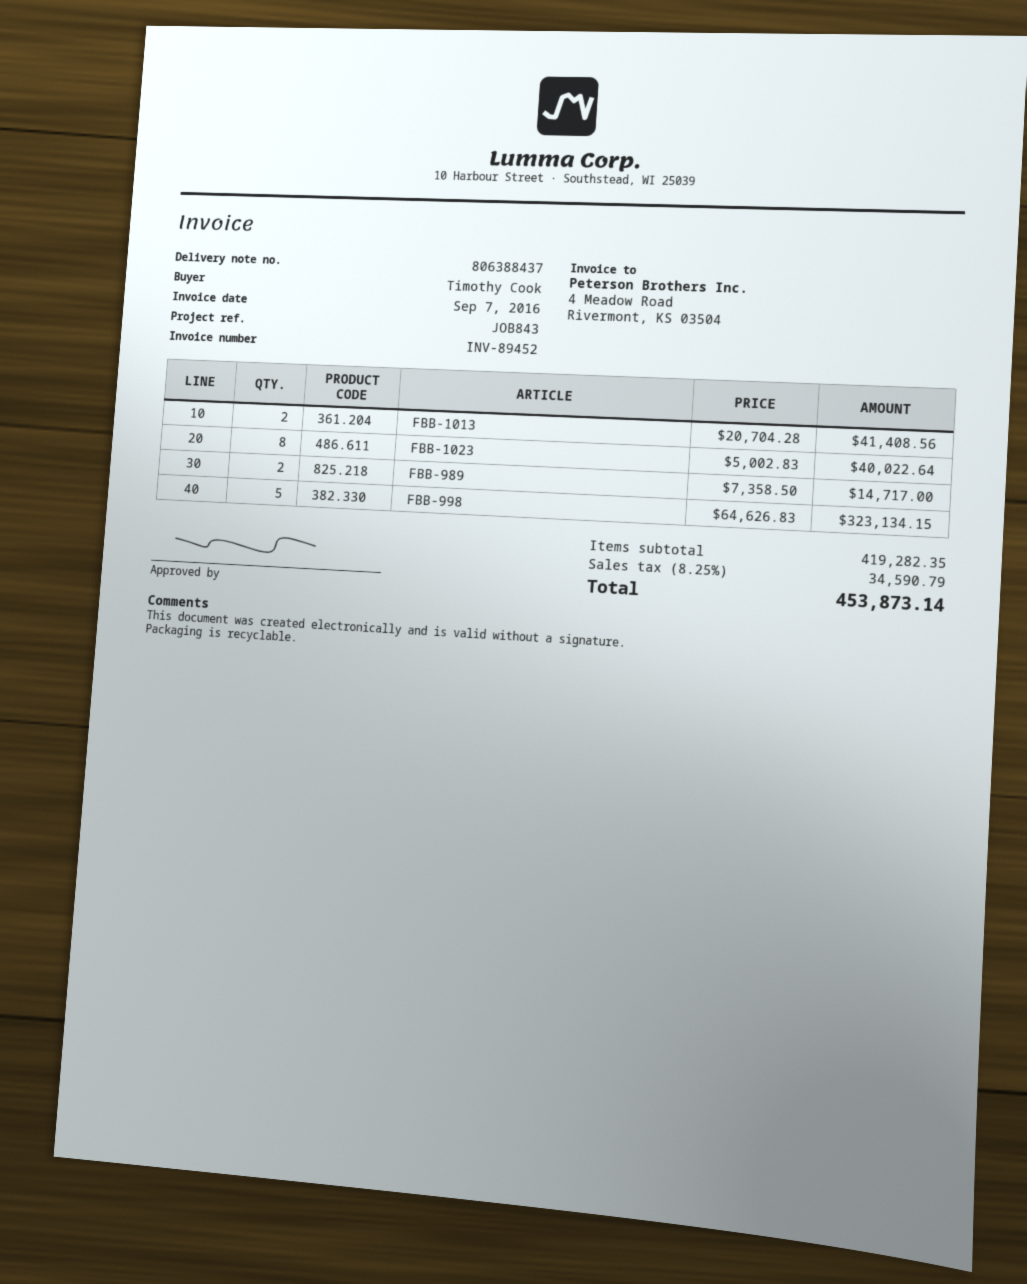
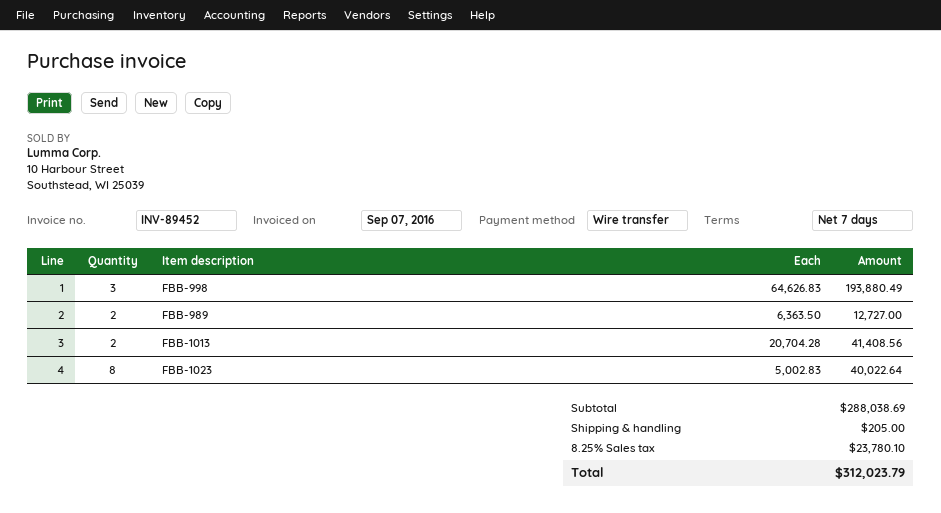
FBB-989: 2 x 7358.50 = 14717.00 -> 2 x 6363.50 = 12727.00
FBB-998: 5 x 64626.83 = 323134.15 -> 3 x 64626.83 = 193880.49
subtotal: 419282.35 -> 288038.69
shipping: none -> 205.00
tax: 8.25% = 34590.79 -> 8.25% = 23780.10
total: 453873.14 -> 312023.79

